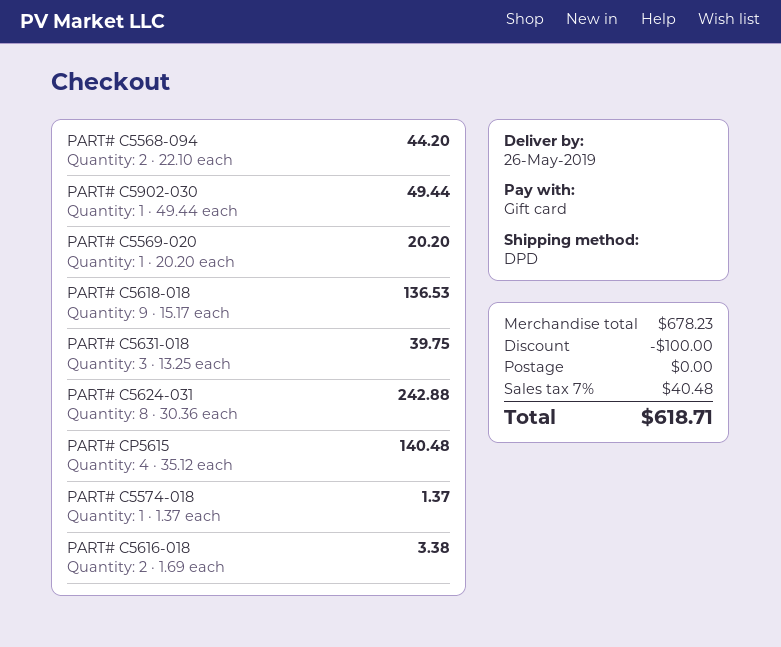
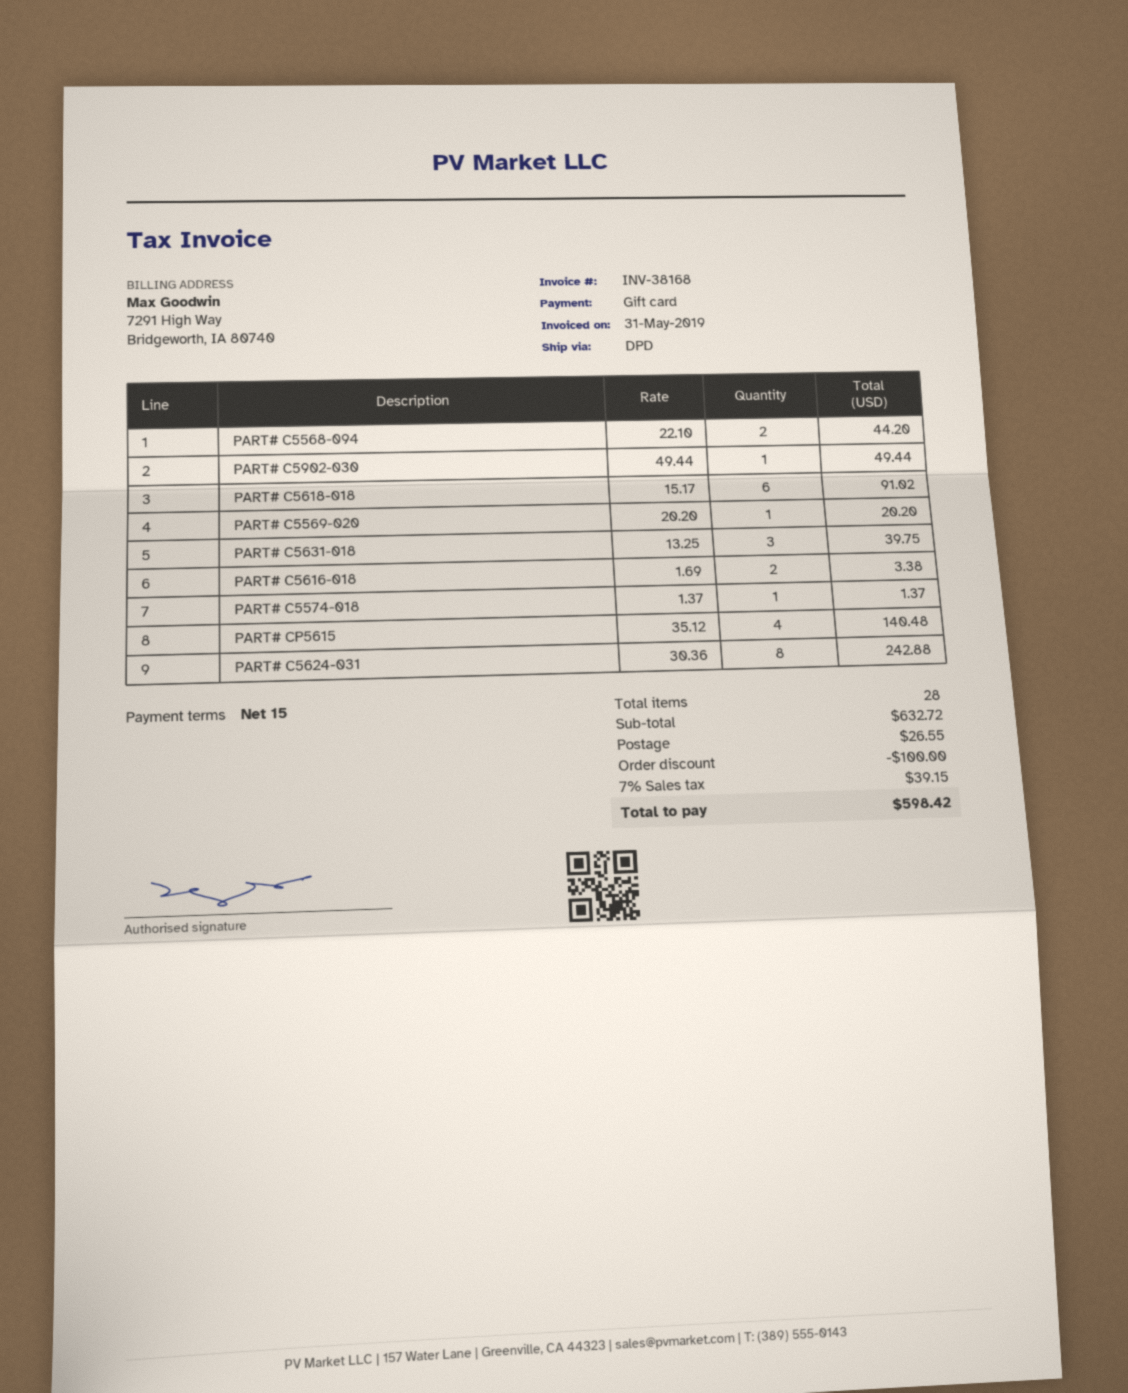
PART# C5618-018: 9 x 15.17 = 136.53 -> 6 x 15.17 = 91.02
subtotal: 678.23 -> 632.72
shipping: 0.00 -> 26.55
tax: 7% = 40.48 -> 7% = 39.15
total: 618.71 -> 598.42

